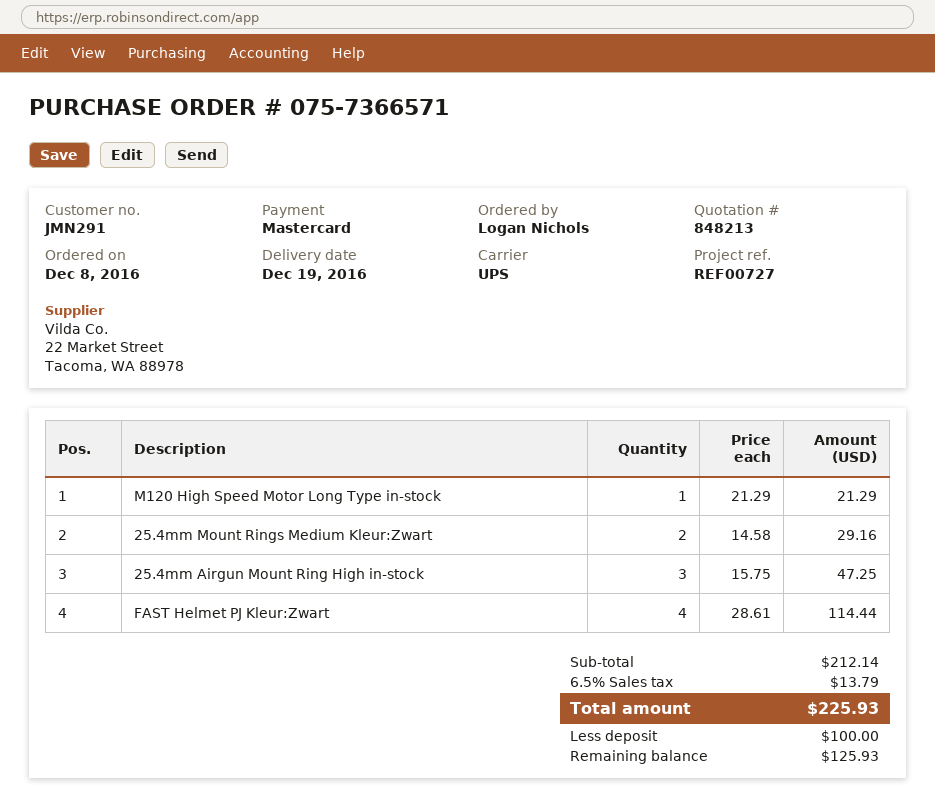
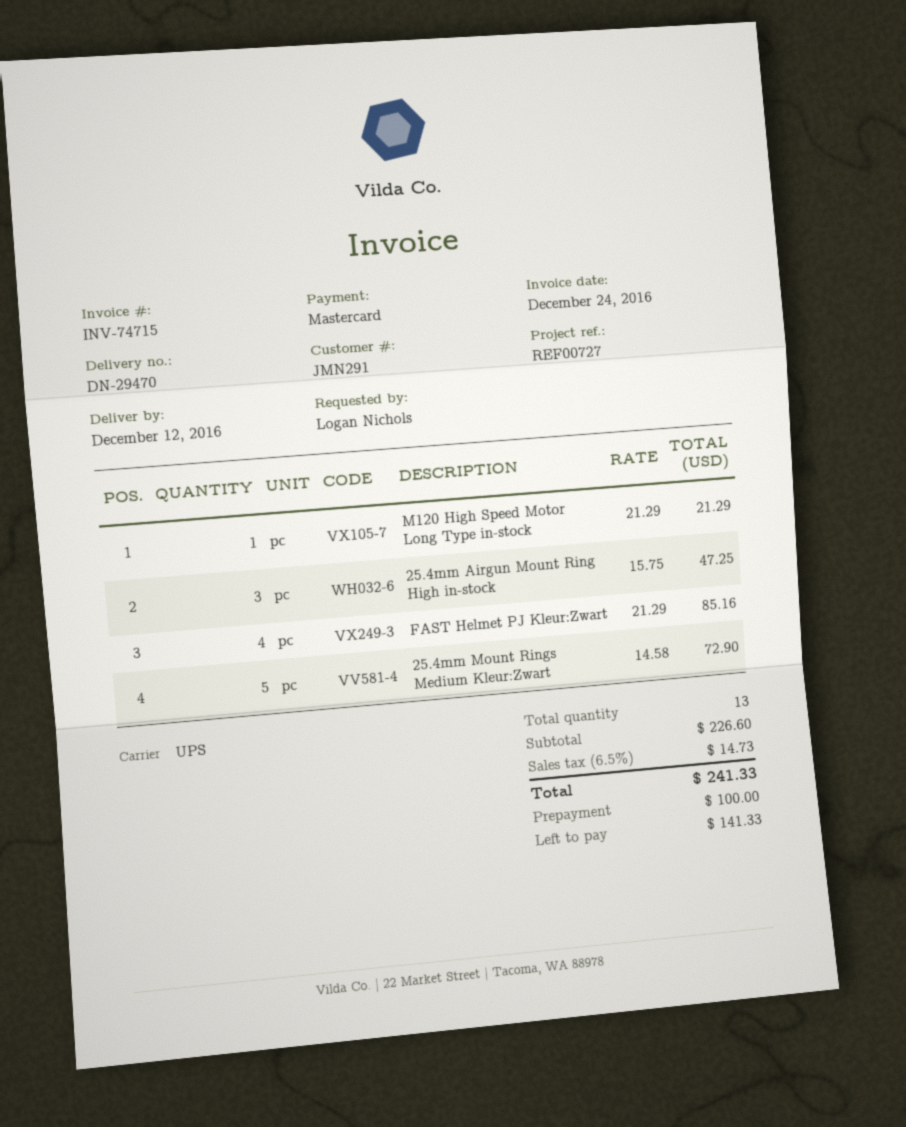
delivery date: 2016-12-19 -> 2016-12-12
25.4mm Mount Rings Medium Kleur:Zwart: 2 x 14.58 = 29.16 -> 5 x 14.58 = 72.90
FAST Helmet PJ Kleur:Zwart: 4 x 28.61 = 114.44 -> 4 x 21.29 = 85.16
subtotal: 212.14 -> 226.60
tax: 6.5% = 13.79 -> 6.5% = 14.73
total: 225.93 -> 241.33
balance: 125.93 -> 141.33

